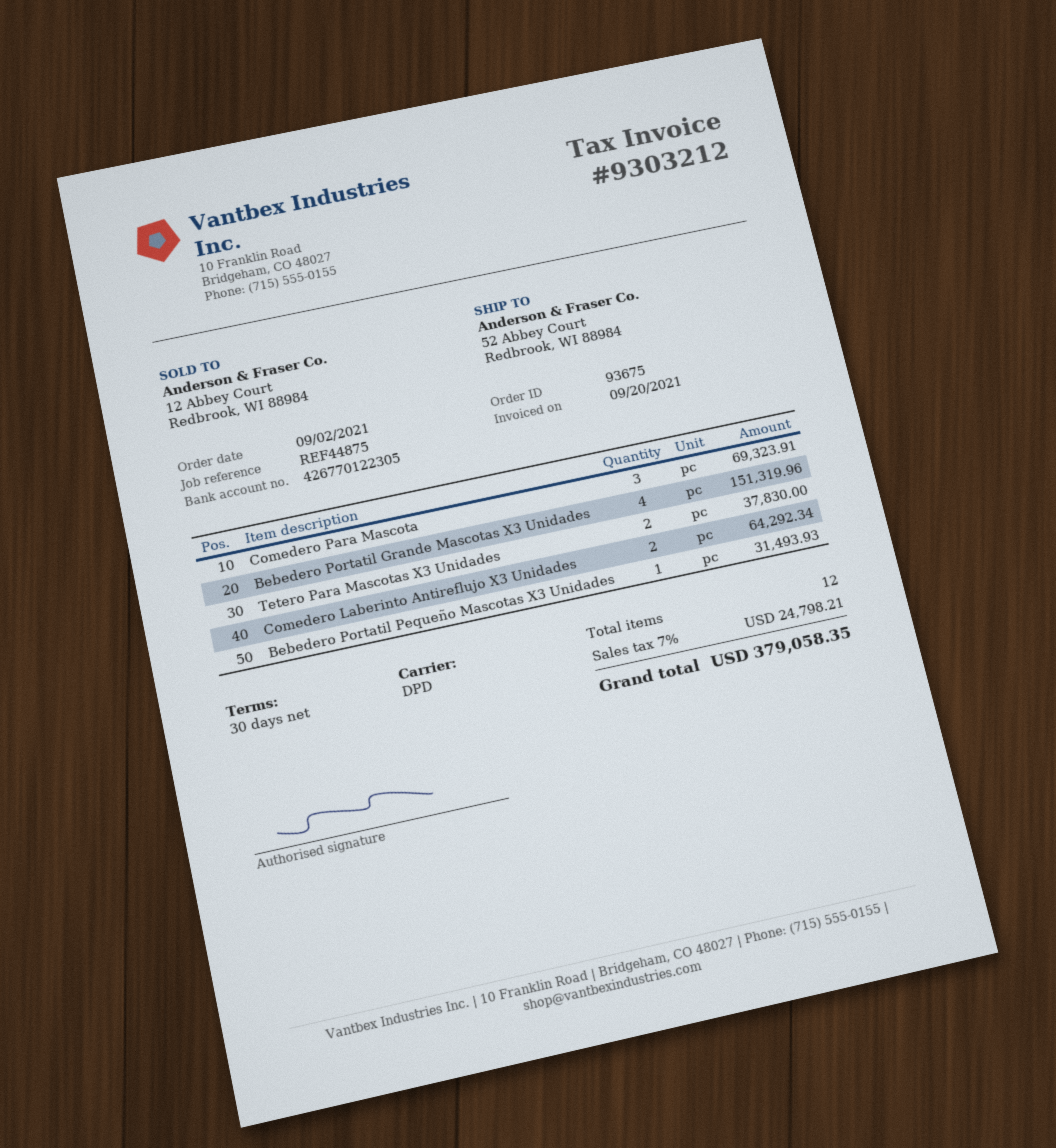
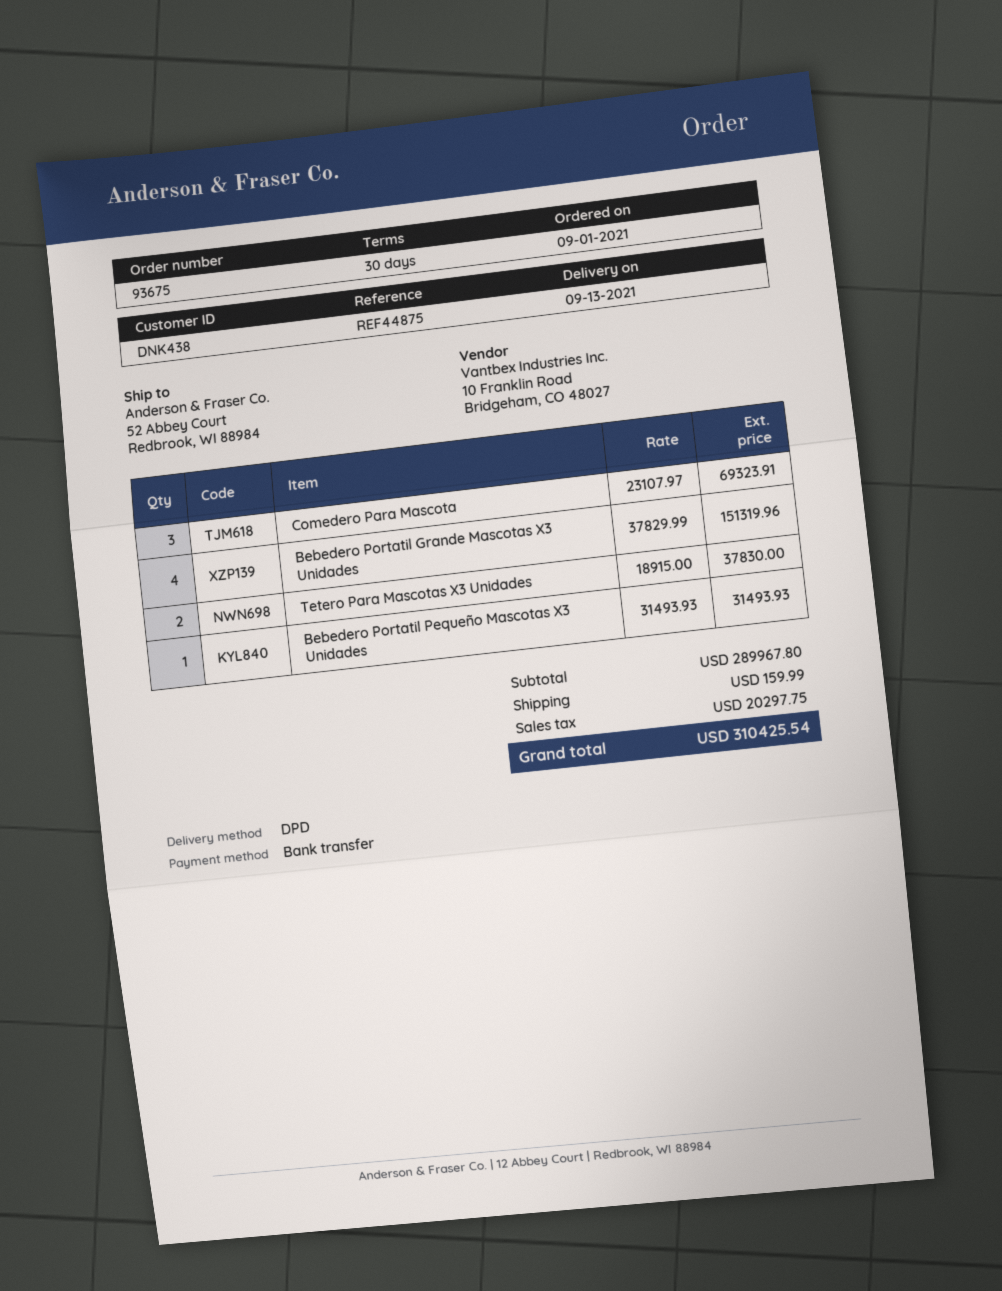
order date: 2021-09-02 -> 2021-09-01
Comedero Laberinto Antireflujo X3 Unidades: 2 for 64292.34 -> none
shipping: none -> 159.99
tax: 24798.21 -> 20297.75
total: 379058.35 -> 310425.54

